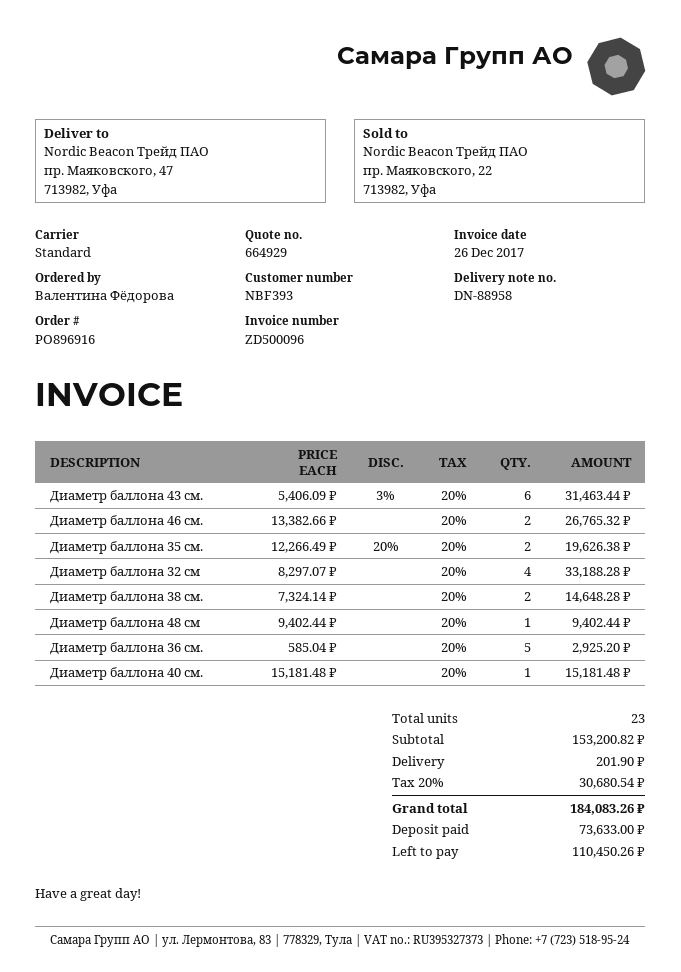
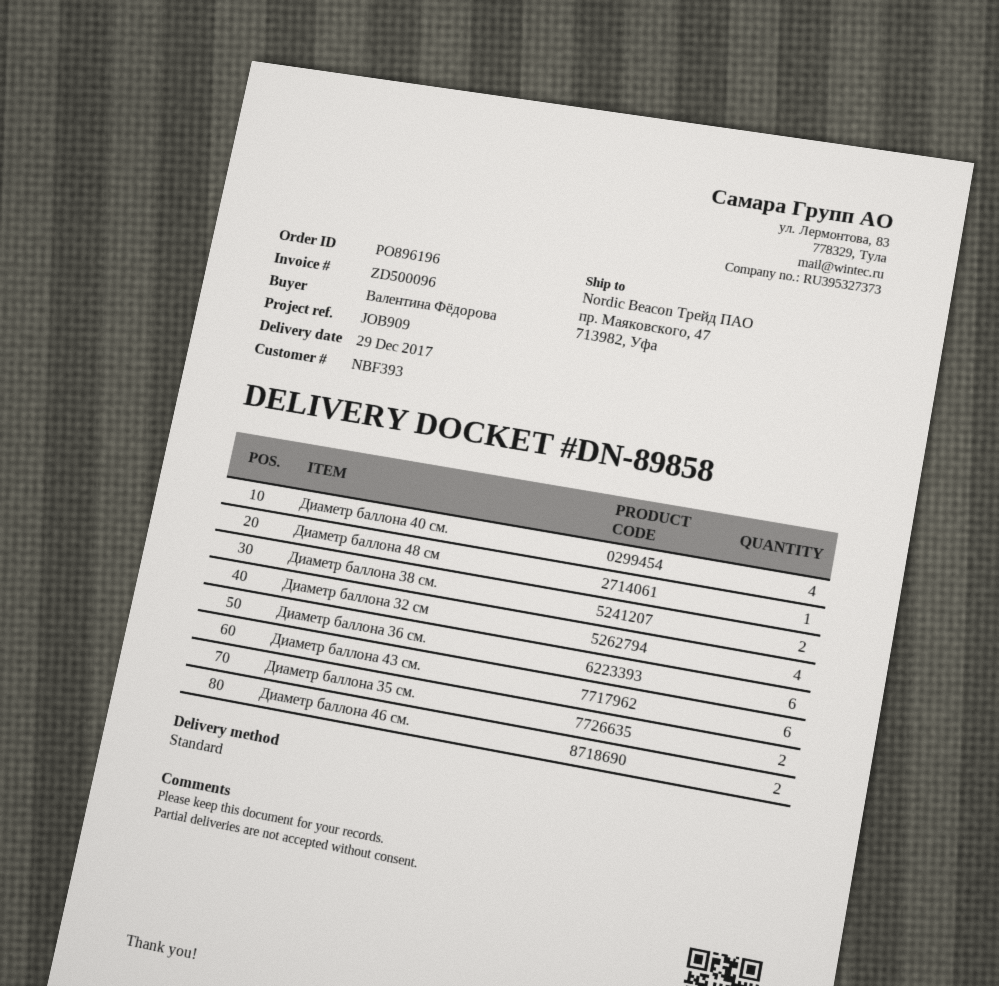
order number: PO896916 -> PO896196
delivery note number: DN-88958 -> DN-89858
Диаметр баллона 36 см.: 5 -> 6
Диаметр баллона 40 см.: 1 -> 4

